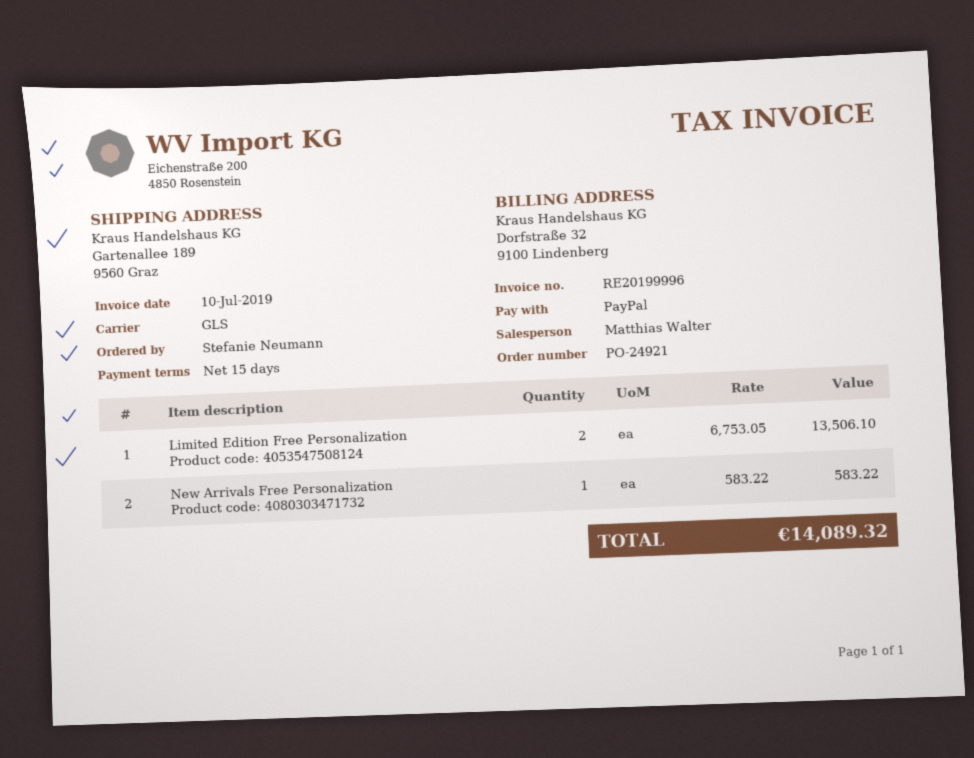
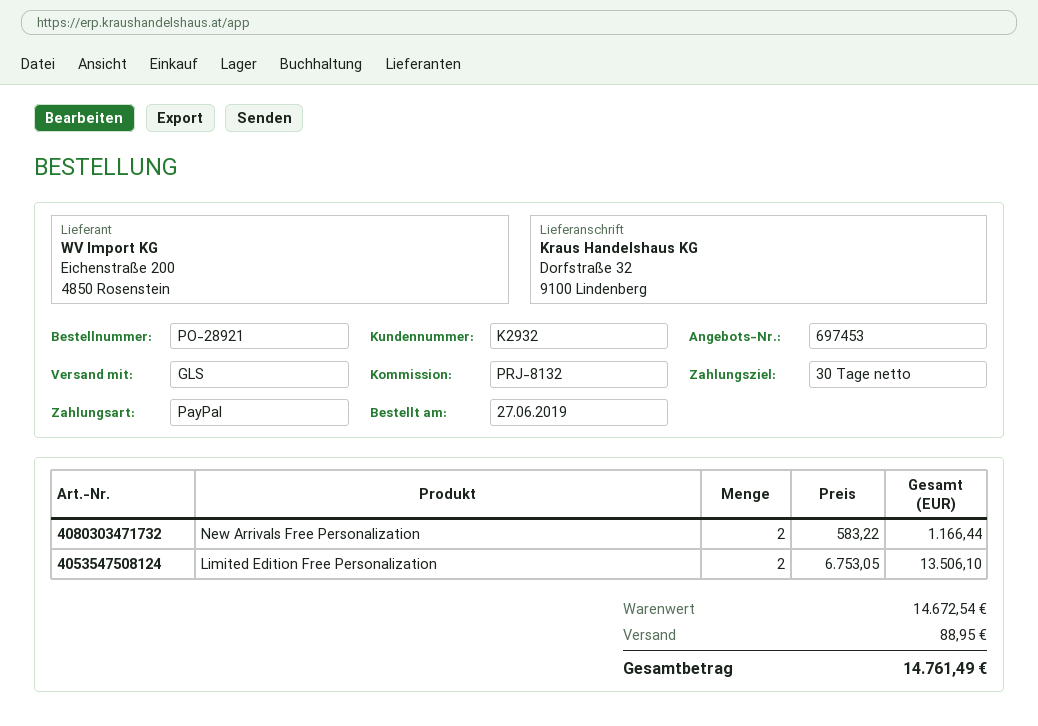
order number: PO-24921 -> PO-28921
payment terms: 15 days -> 30 days
ship to: Gartenallee 189, 9560 Graz -> Dorfstraße 32, 9100 Lindenberg
New Arrivals Free Personalization: 1 x 583.22 = 583.22 -> 2 x 583.22 = 1166.44
shipping: none -> 88.95
total: 14089.32 -> 14761.49

